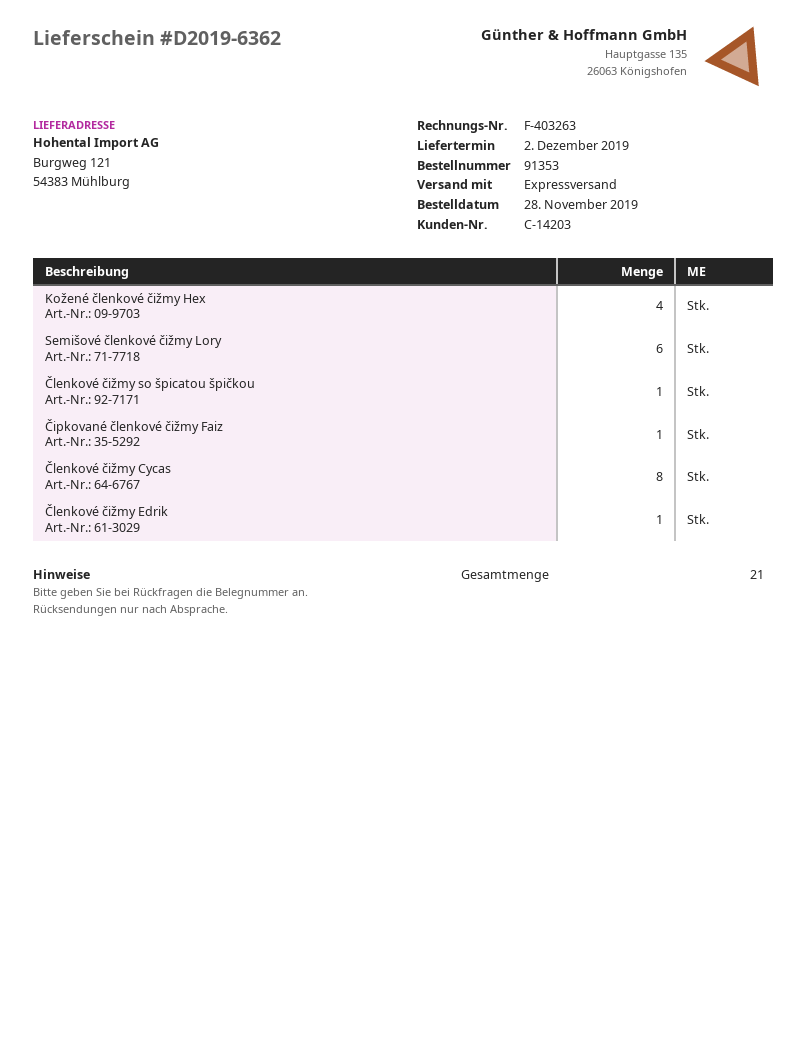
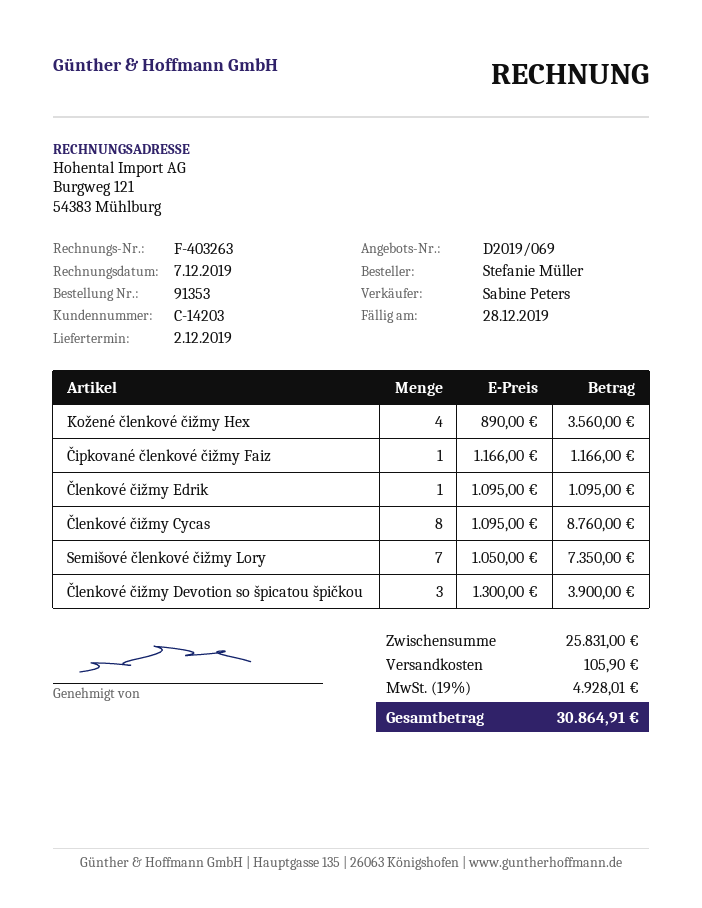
Semišové členkové čižmy Lory: 6 -> 7
Členkové čižmy so špicatou špičkou: 1 -> none
Členkové čižmy Devotion so špicatou špičkou: none -> 3

